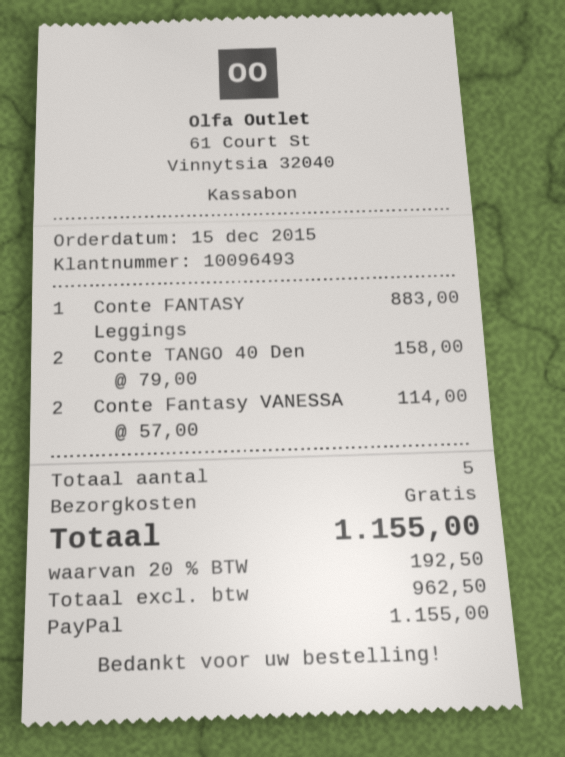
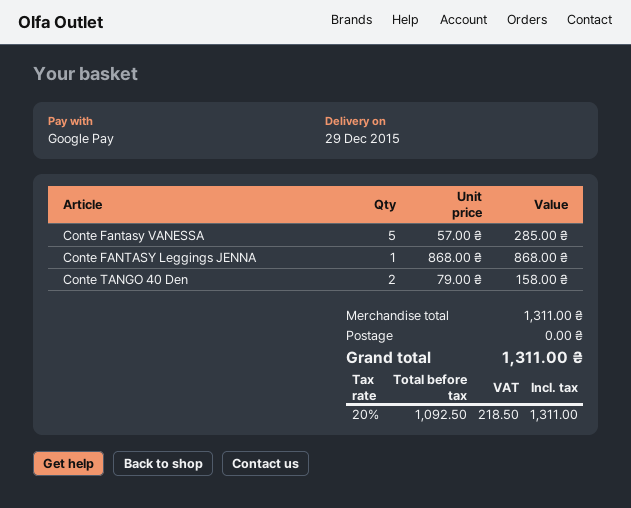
payment method: PayPal -> Google Pay
Conte FANTASY Leggings: 1 x 883.00 = 883.00 -> 1 x 868.00 = 868.00
Conte Fantasy VANESSA: 2 x 57.00 = 114.00 -> 5 x 57.00 = 285.00
net: 962.50 -> 1092.50
tax: 20% = 192.50 -> 20% = 218.50
total: 1155.00 -> 1311.00

